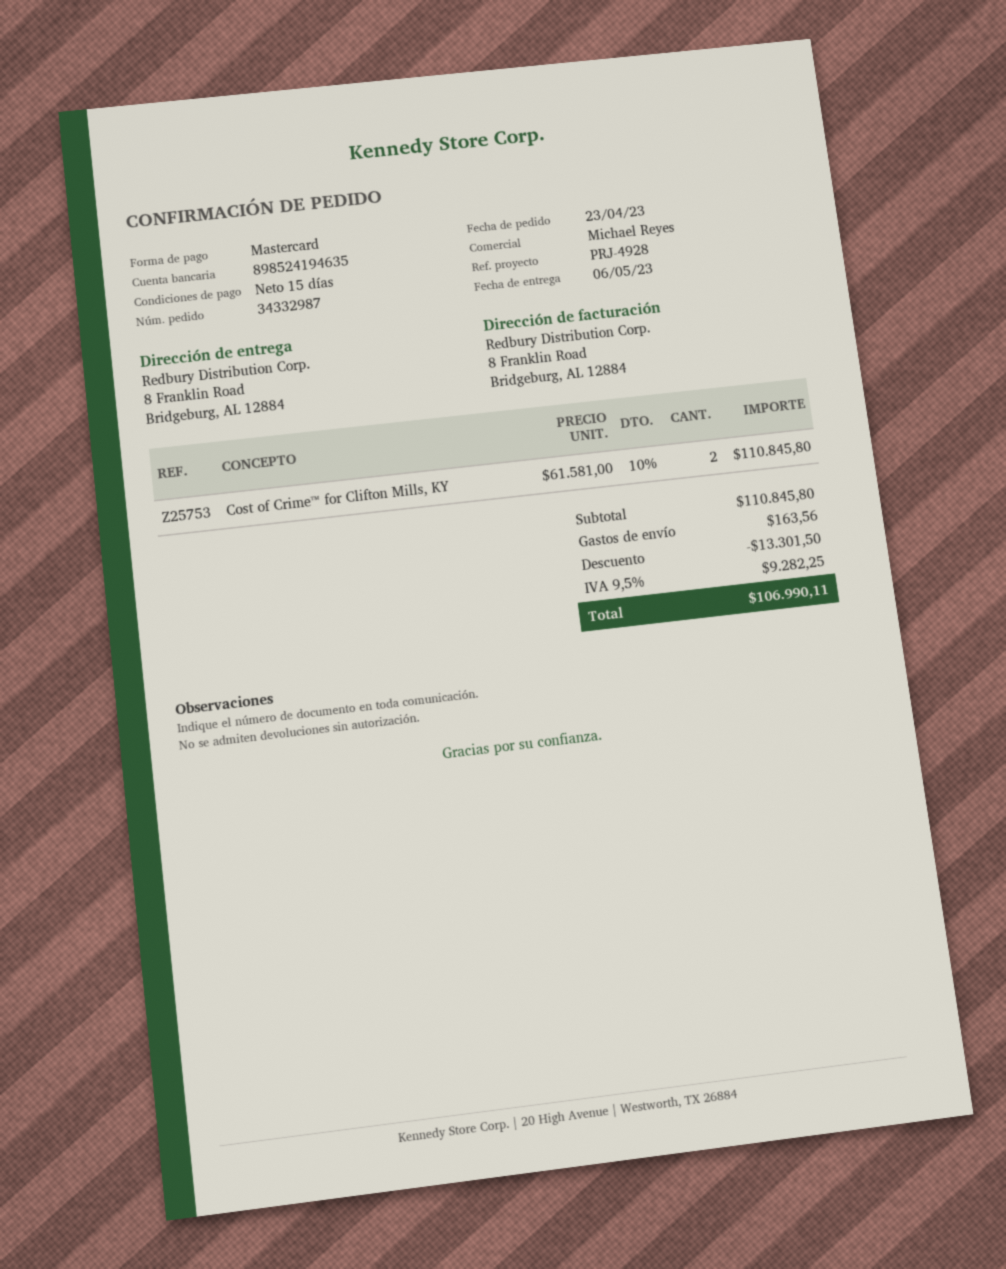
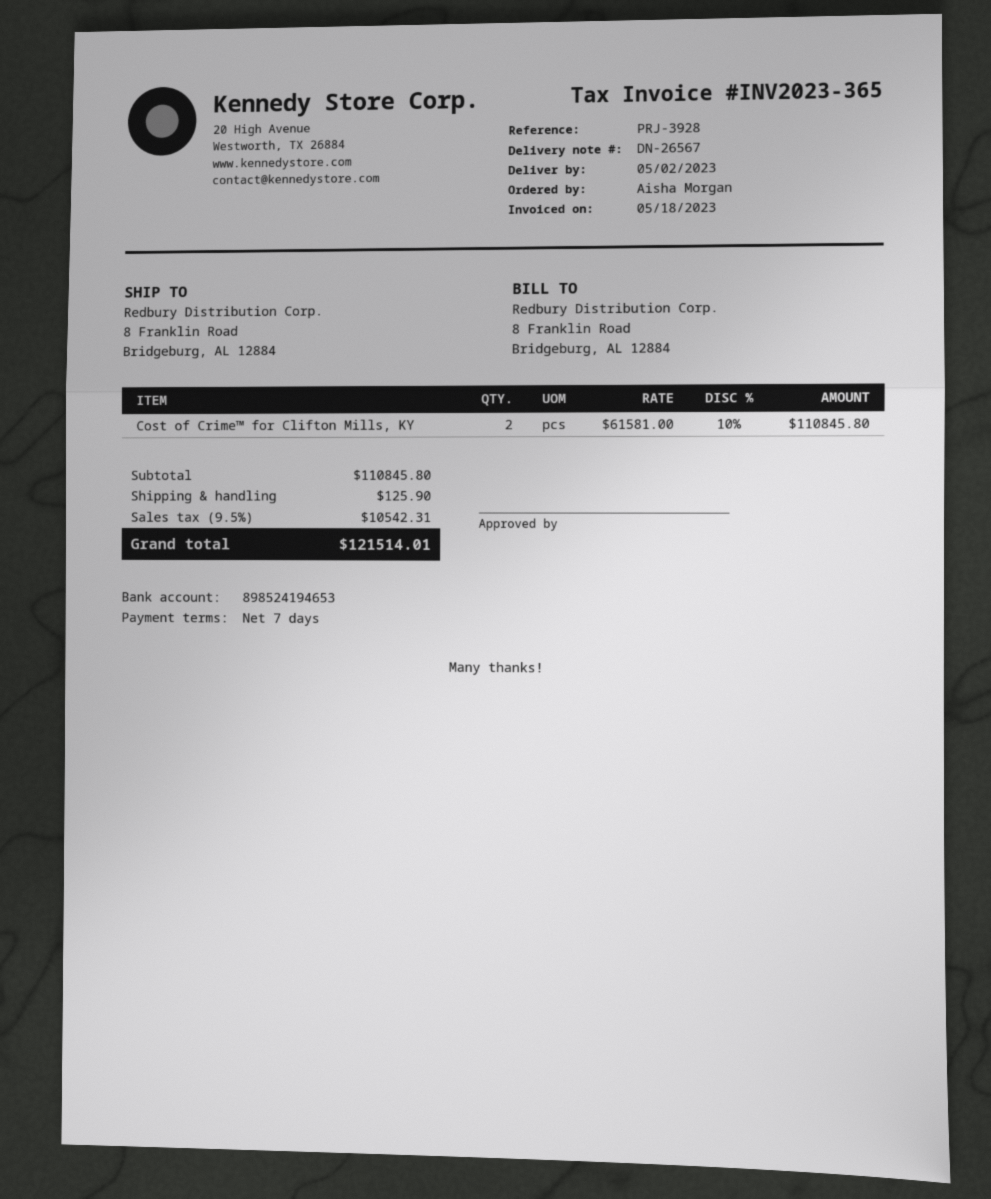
delivery date: 2023-05-06 -> 2023-05-02
payment terms: 15 days -> 7 days
reference: PRJ-4928 -> PRJ-3928
bank account: 898524194635 -> 898524194653
discount: 13301.50 -> none
shipping: 163.56 -> 125.90
tax: 9.5% = 9282.25 -> 9.5% = 10542.31
total: 106990.11 -> 121514.01

